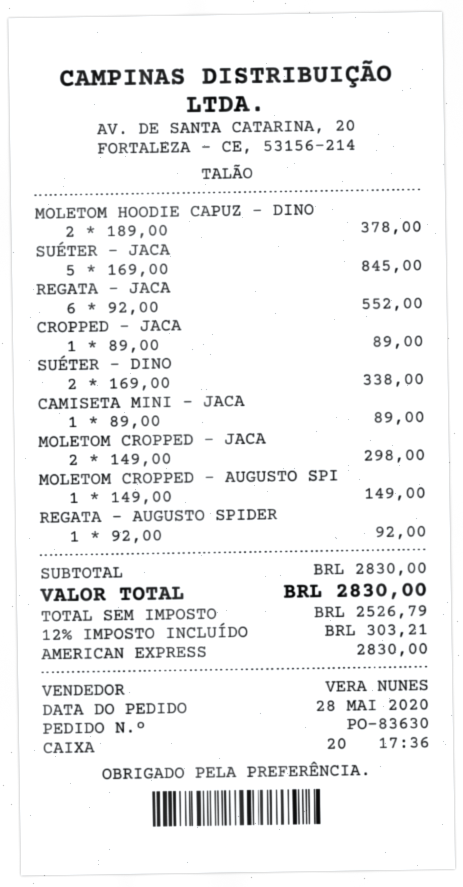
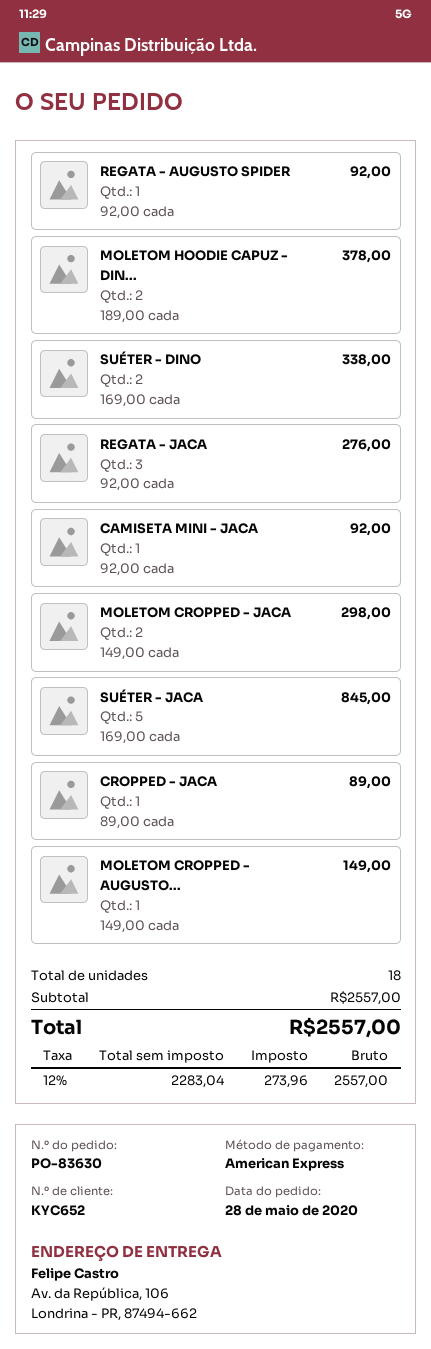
REGATA - JACA: 6 x 92.00 = 552.00 -> 3 x 92.00 = 276.00
CAMISETA MINI - JACA: 1 x 89.00 = 89.00 -> 1 x 92.00 = 92.00
subtotal: 2830.00 -> 2557.00
net: 2526.79 -> 2283.04
tax: 12% = 303.21 -> 12% = 273.96
total: 2830.00 -> 2557.00

